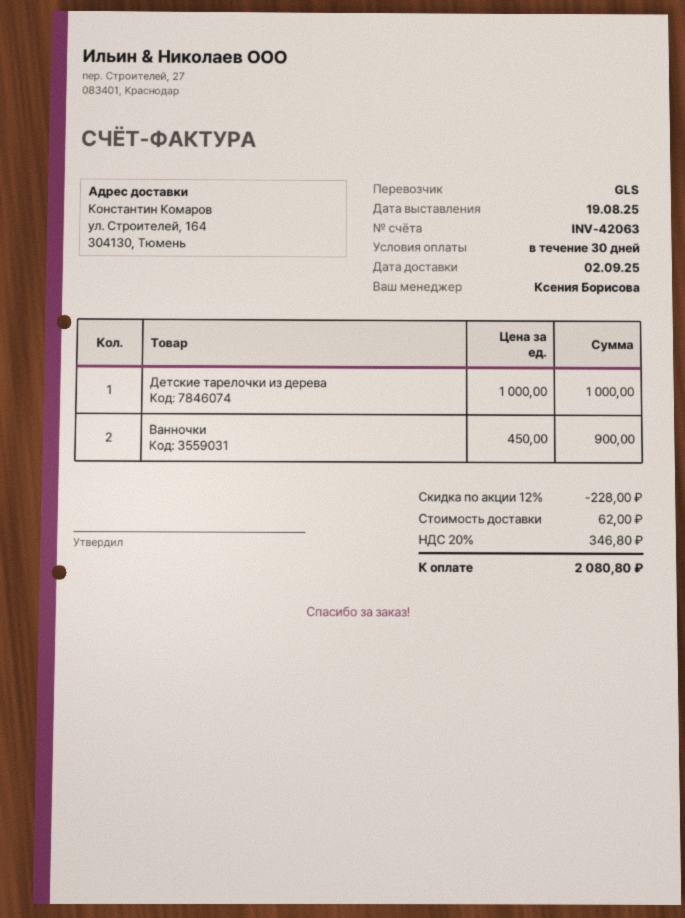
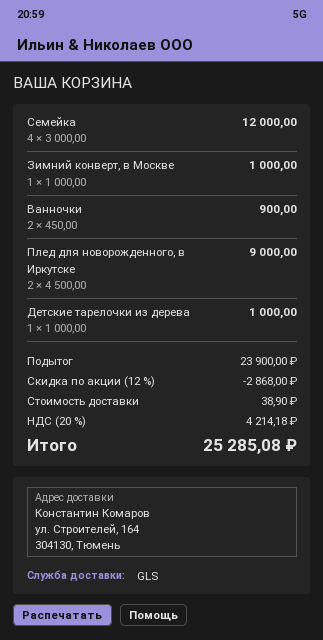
Семейка: none -> 4 x 3000.00 = 12000.00
Зимний конверт, в Москве: none -> 1 x 1000.00 = 1000.00
Плед для новорожденного, в Иркутске: none -> 2 x 4500.00 = 9000.00
discount: 12% = 228.00 -> 12% = 2868.00
shipping: 62.00 -> 38.90
tax: 20% = 346.80 -> 20% = 4214.18
total: 2080.80 -> 25285.08

